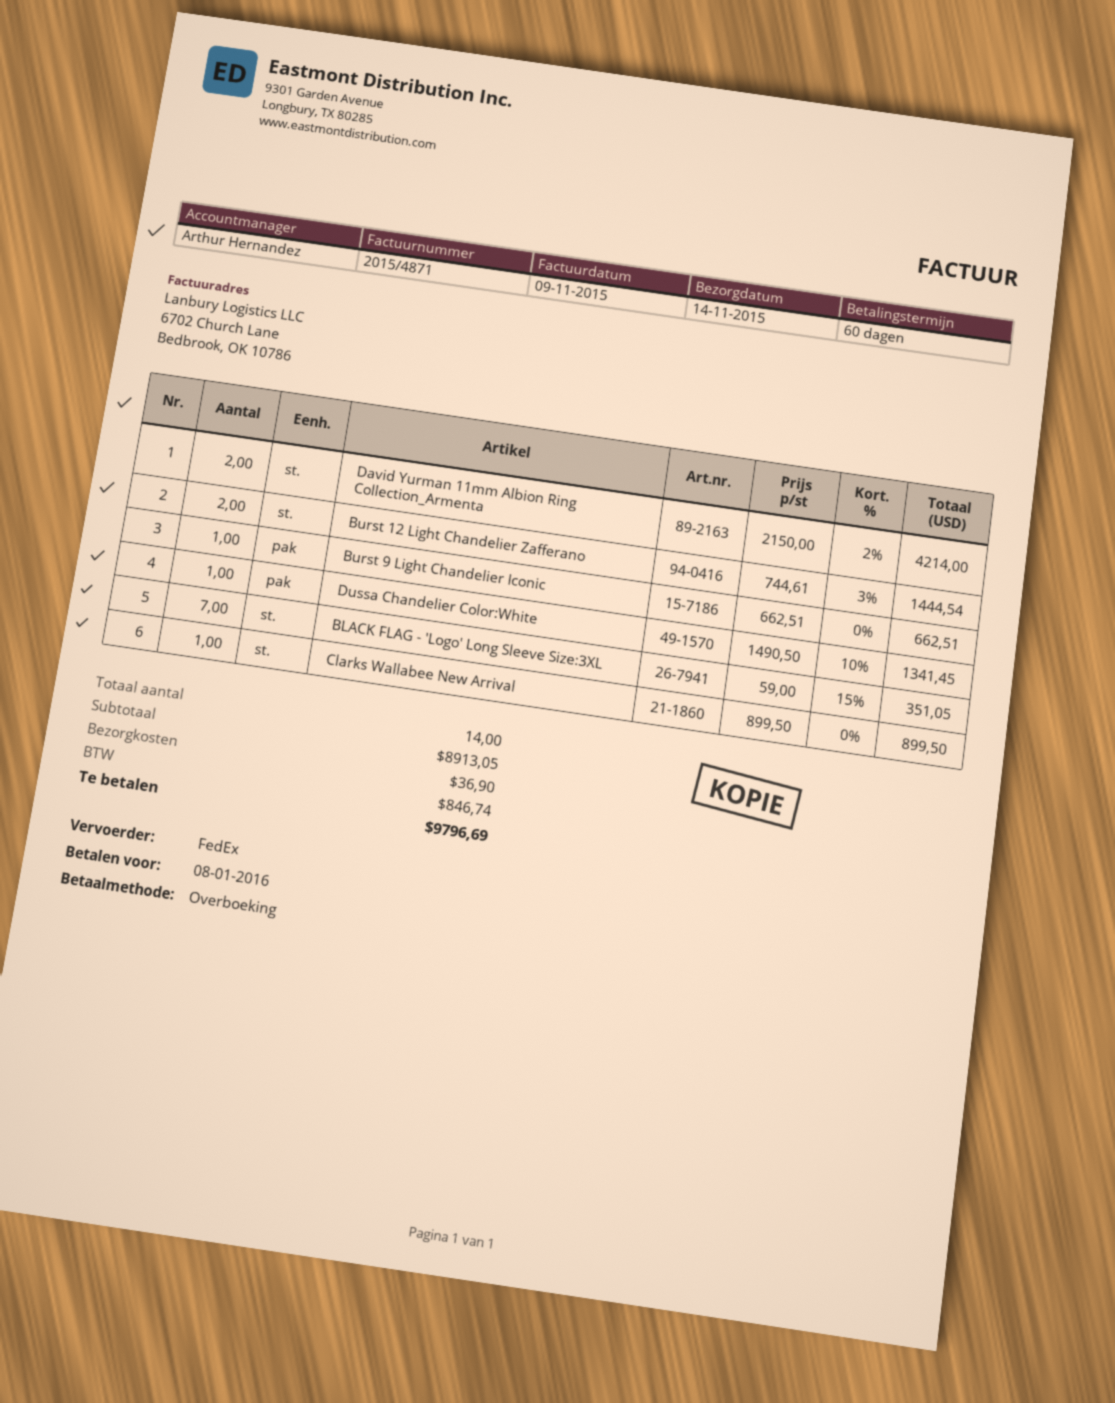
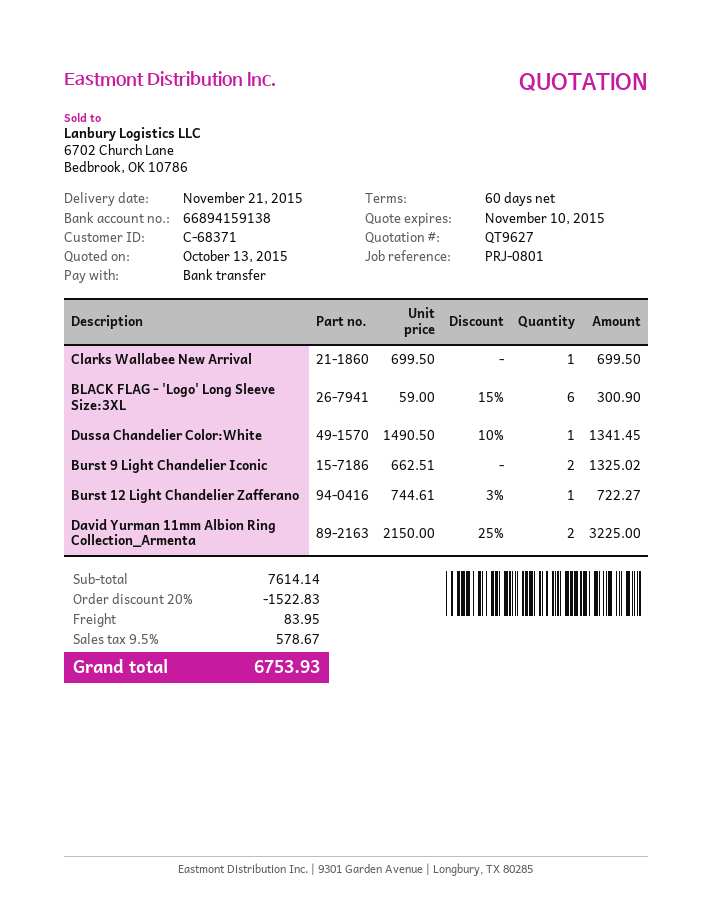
delivery date: 2015-11-14 -> 2015-11-21
David Yurman 11mm Albion Ring Collection_Armenta: 2 x 2150.00 - 2% = 4214.00 -> 2 x 2150.00 - 25% = 3225.00
Burst 12 Light Chandelier Zafferano: 2 x 744.61 - 3% = 1444.54 -> 1 x 744.61 - 3% = 722.27
Burst 9 Light Chandelier Iconic: 1 x 662.51 = 662.51 -> 2 x 662.51 = 1325.02
BLACK FLAG - 'Logo' Long Sleeve Size:3XL: 7 x 59.00 - 15% = 351.05 -> 6 x 59.00 - 15% = 300.90
Clarks Wallabee New Arrival: 1 x 899.50 = 899.50 -> 1 x 699.50 = 699.50
subtotal: 8913.05 -> 7614.14
discount: none -> 20% = 1522.83
shipping: 36.90 -> 83.95
tax: 846.74 -> 578.67
total: 9796.69 -> 6753.93

